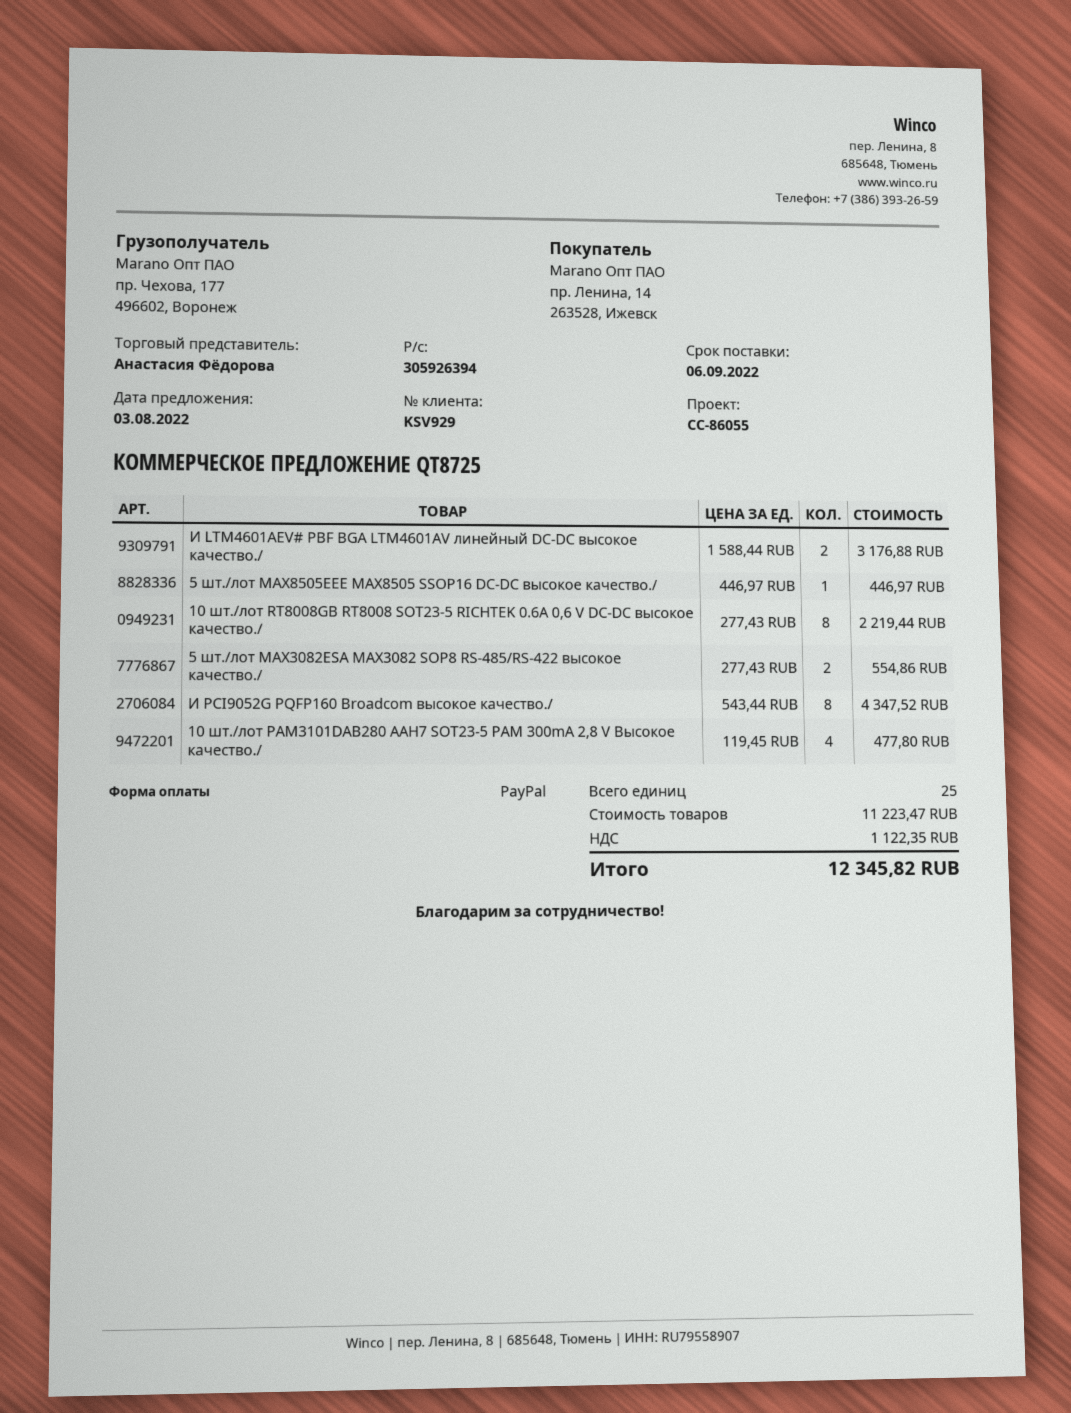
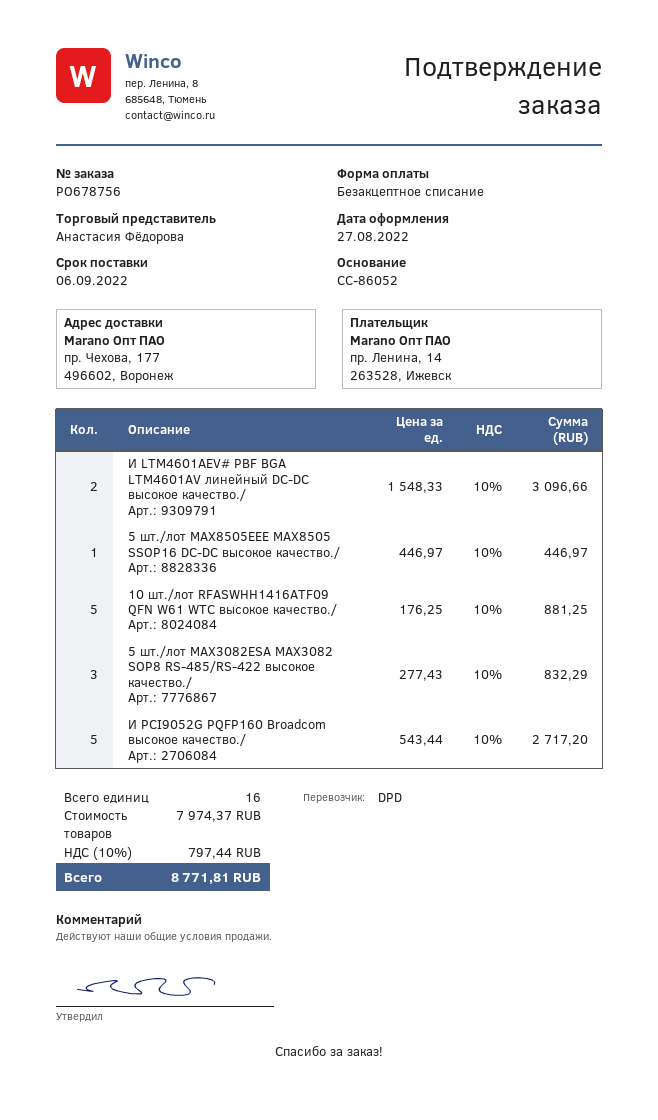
reference: CC-86055 -> CC-86052
payment method: PayPal -> direct debit
И LTM4601AEV# PBF BGA LTM4601AV линейный DC-DC высокое качество./: 2 x 1588.44 = 3176.88 -> 2 x 1548.33 = 3096.66
10 шт./лот RT8008GB RT8008 SOT23-5 RICHTEK 0.6A 0,6 V DC-DC высокое качество./: 8 x 277.43 = 2219.44 -> none
5 шт./лот MAX3082ESA MAX3082 SOP8 RS-485/RS-422 высокое качество./: 2 x 277.43 = 554.86 -> 3 x 277.43 = 832.29
И PCI9052G PQFP160 Broadcom высокое качество./: 8 x 543.44 = 4347.52 -> 5 x 543.44 = 2717.20
10 шт./лот PAM3101DAB280 AAH7 SOT23-5 PAM 300mA 2,8 V Высокое качество./: 4 x 119.45 = 477.80 -> none
10 шт./лот RFASWHH1416ATF09 QFN W61 WTC высокое качество./: none -> 5 x 176.25 = 881.25
total quantity: 25 -> 16
subtotal: 11223.47 -> 7974.37
tax: 1122.35 -> 797.44
total: 12345.82 -> 8771.81

